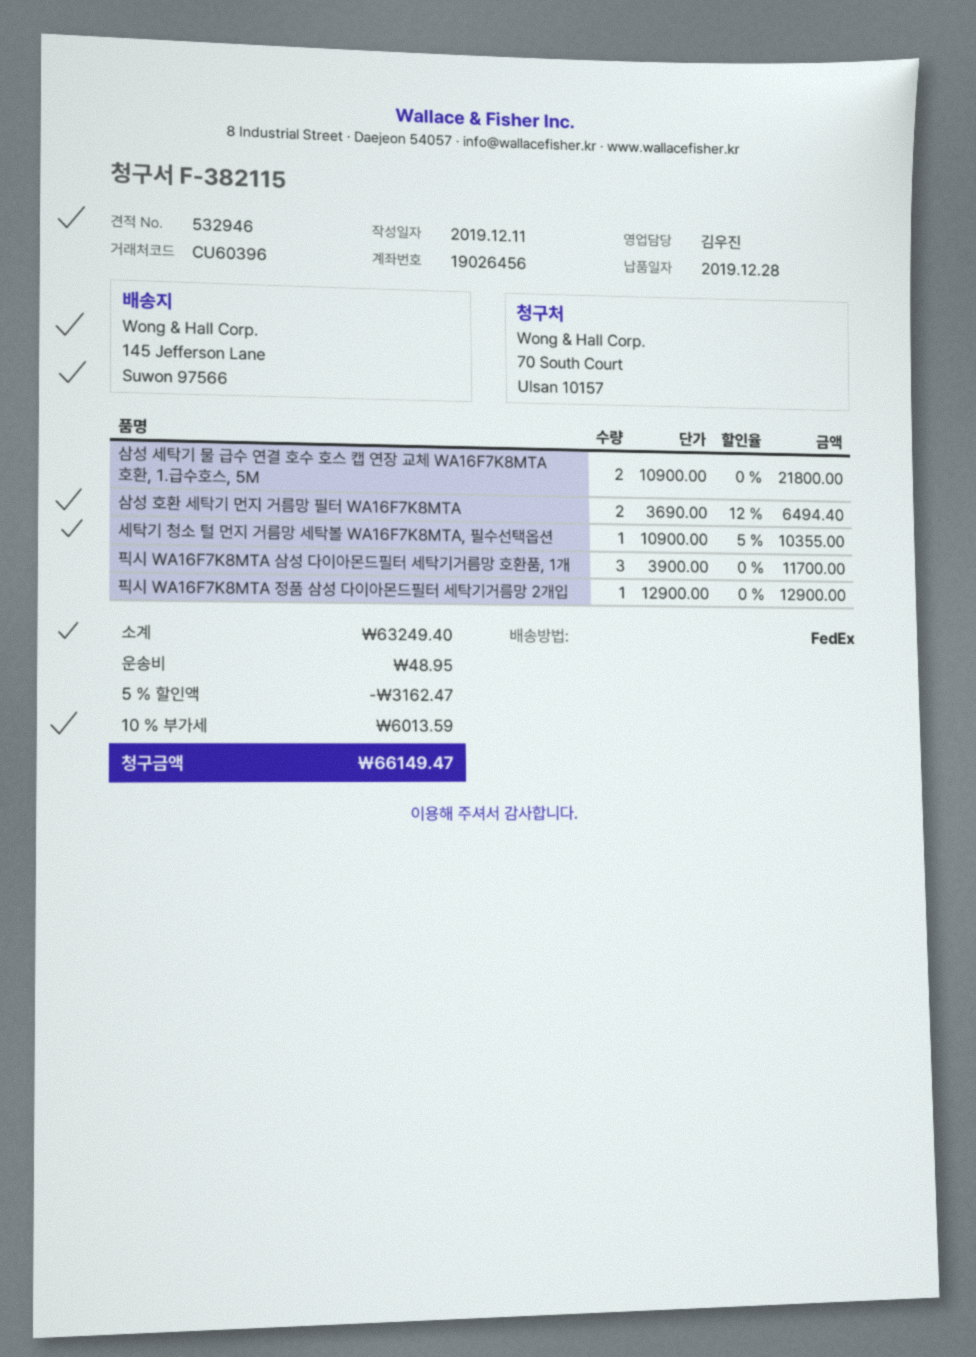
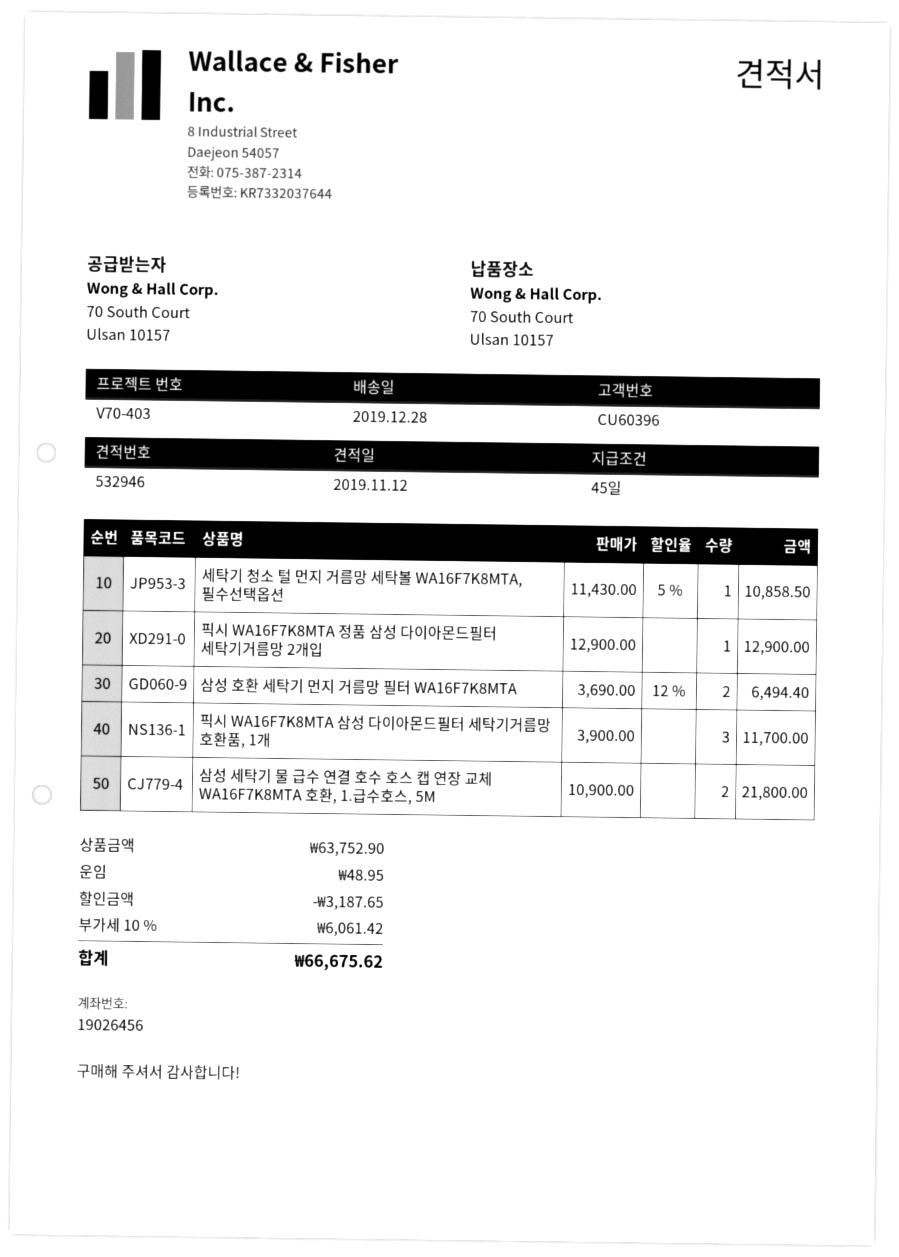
ship to: 145 Jefferson Lane, Suwon 97566 -> 70 South Court, Ulsan 10157
세탁기 청소 털 먼지 거름망 세탁볼 WA16F7K8MTA, 필수선택옵션: 1 x 10900.00 - 5% = 10355.00 -> 1 x 11430.00 - 5% = 10858.50
subtotal: 63249.40 -> 63752.90
discount: 3162.47 -> 3187.65
tax: 10% = 6013.59 -> 10% = 6061.42
total: 66149.47 -> 66675.62

